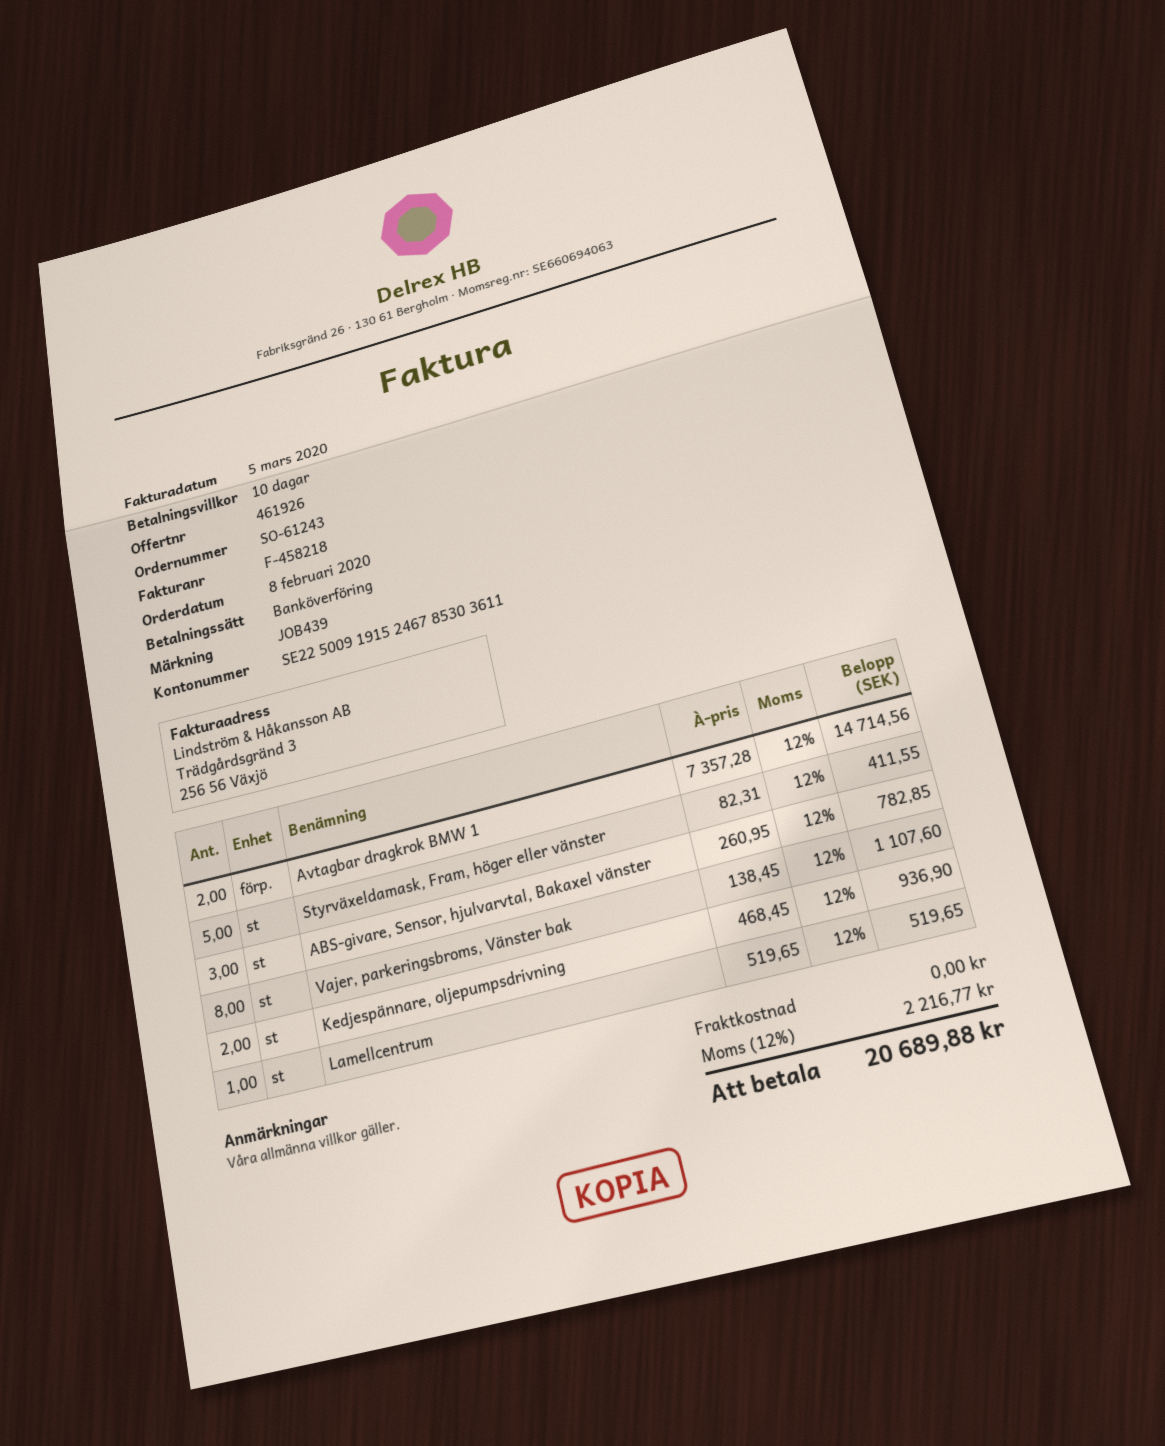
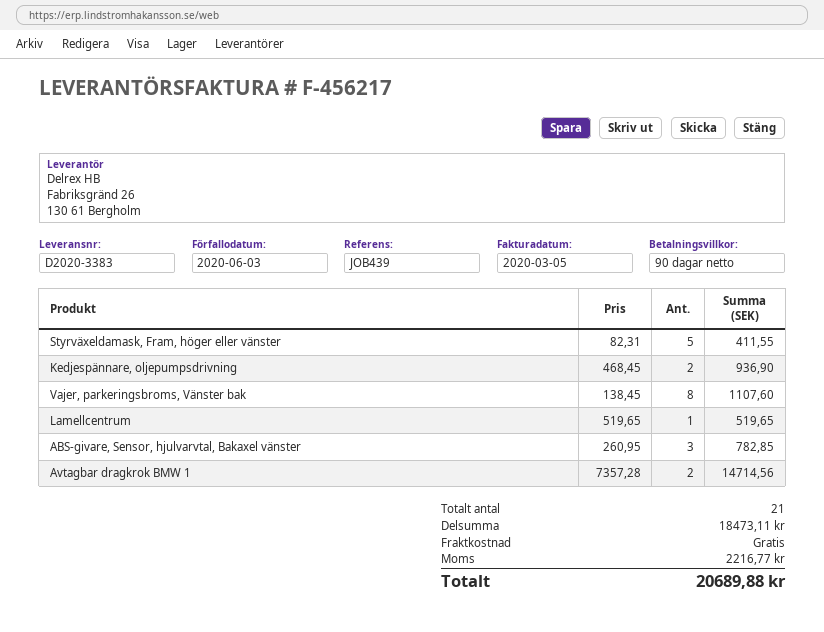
invoice number: F-458218 -> F-456217
payment terms: 10 days -> 90 days

